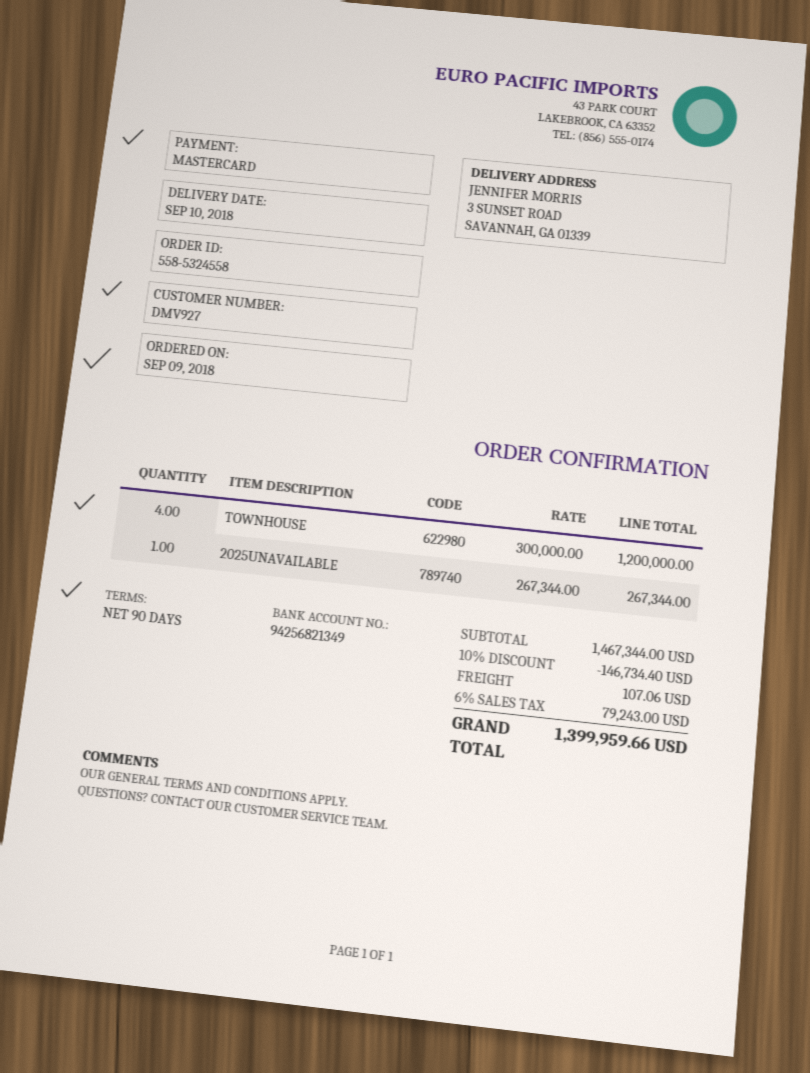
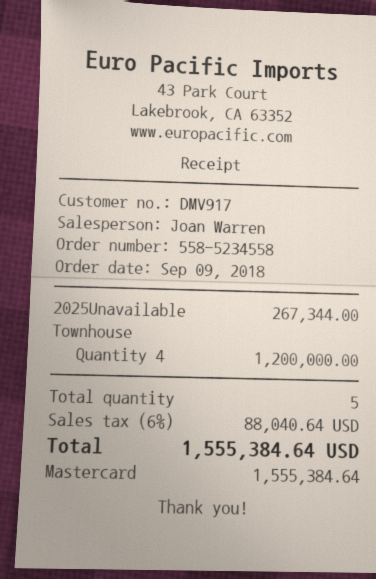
order number: 558-5324558 -> 558-5234558
customer number: DMV927 -> DMV917
discount: 10% = 146734.40 -> none
shipping: 107.06 -> none
tax: 6% = 79243.00 -> 6% = 88040.64
total: 1399959.66 -> 1555384.64

